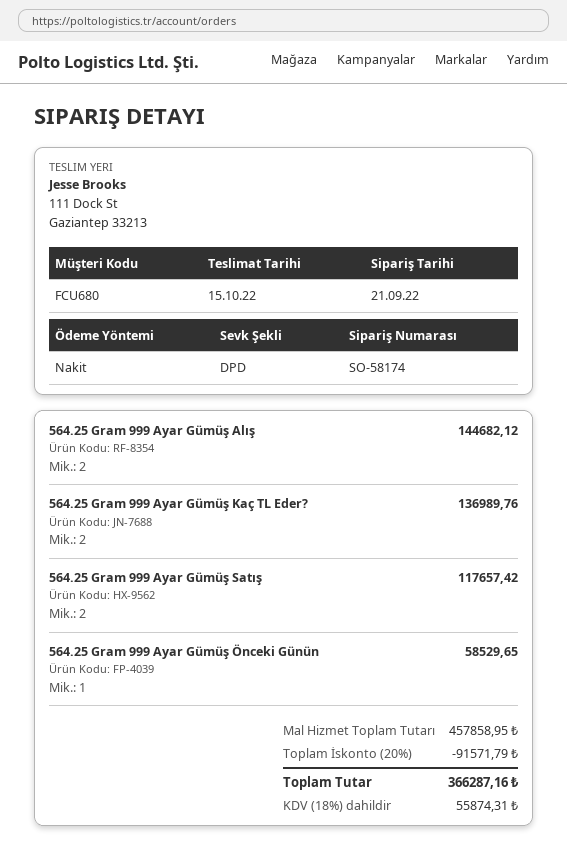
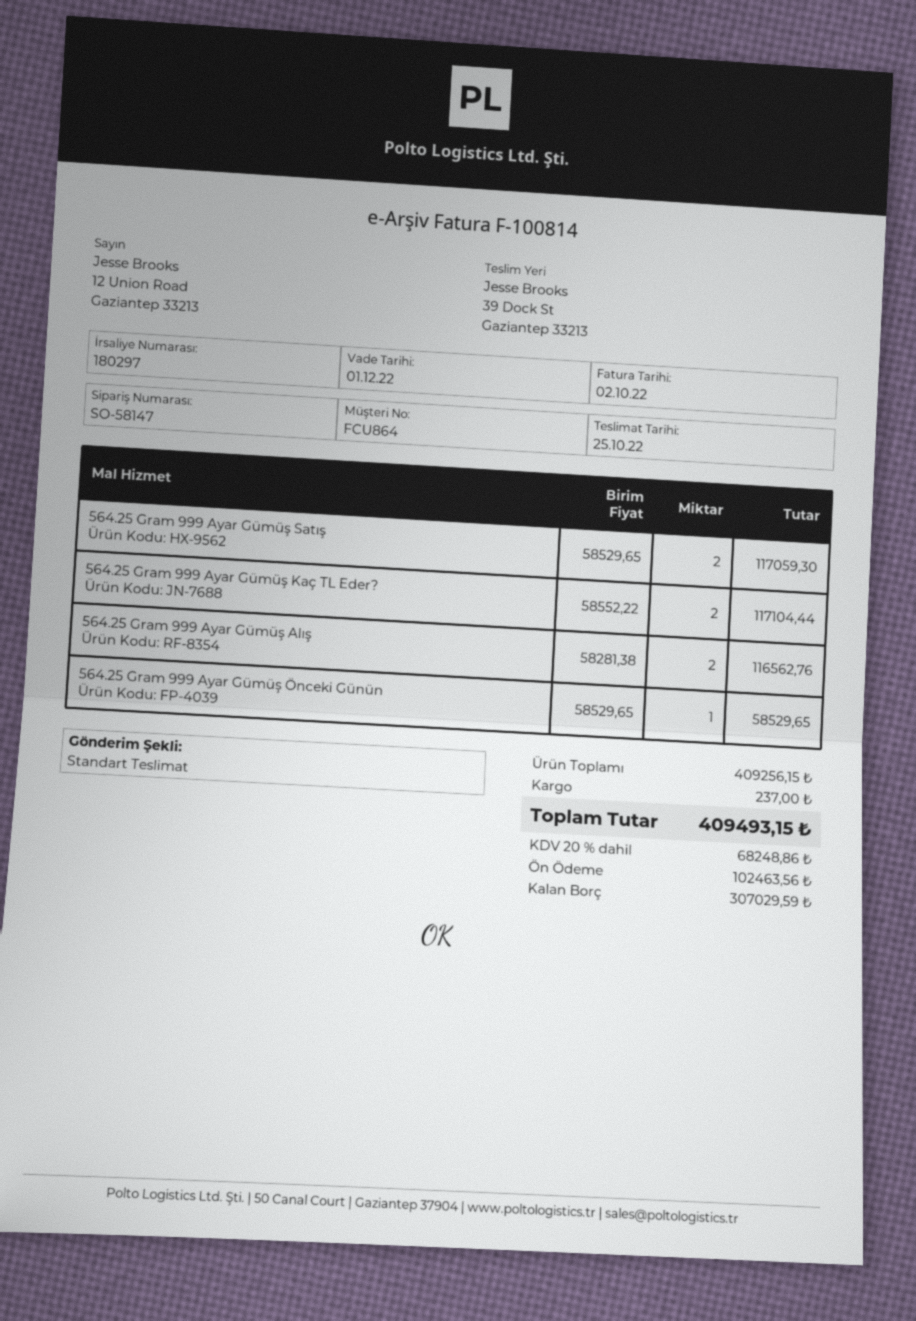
order number: SO-58174 -> SO-58147
delivery date: 2022-10-15 -> 2022-10-25
customer number: FCU680 -> FCU864
shipping method: DPD -> standard
ship to: 111 Dock St, Gaziantep 33213 -> 39 Dock St, Gaziantep 33213
564.25 Gram 999 Ayar Gümüş Alış: 2 for 144682.12 -> 2 for 116562.76
564.25 Gram 999 Ayar Gümüş Kaç TL Eder?: 2 for 136989.76 -> 2 for 117104.44
564.25 Gram 999 Ayar Gümüş Satış: 2 for 117657.42 -> 2 for 117059.30
subtotal: 457858.95 -> 409256.15
discount: 20% = 91571.79 -> none
shipping: none -> 237.00
tax: 18% = 55874.31 -> 20% = 68248.86
total: 366287.16 -> 409493.15

